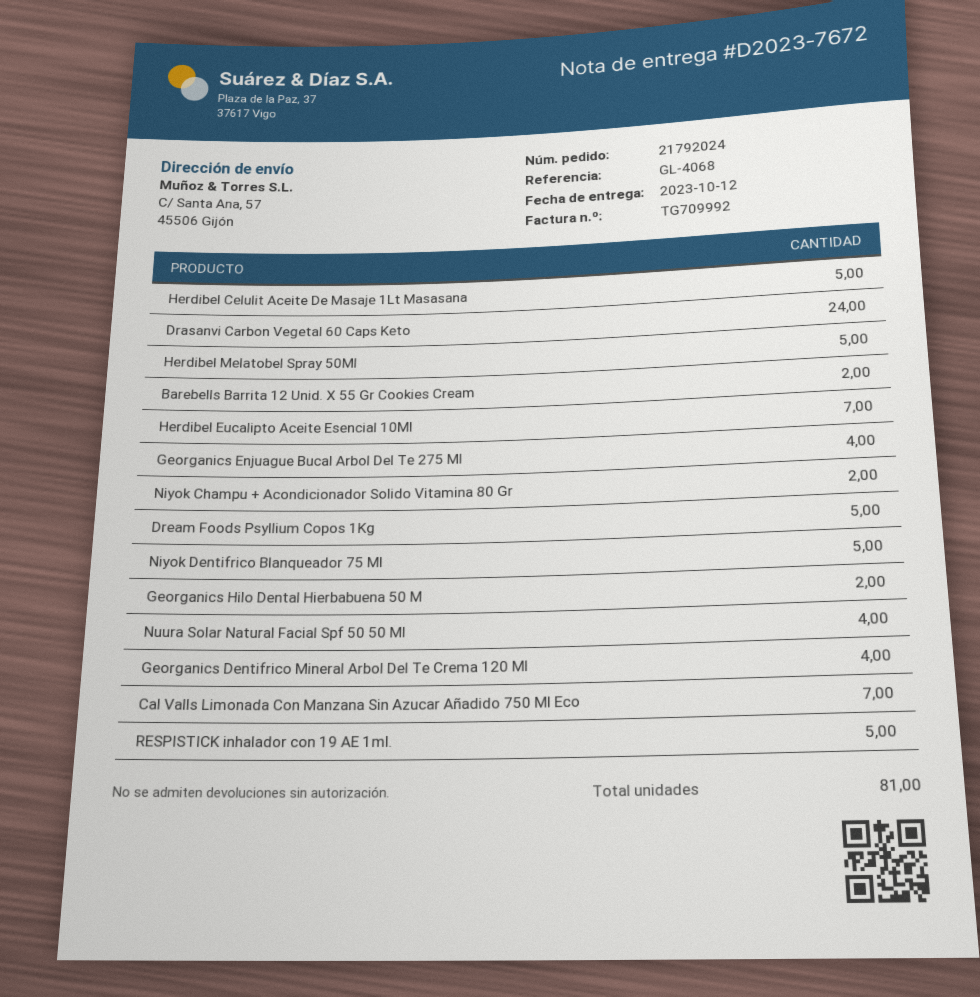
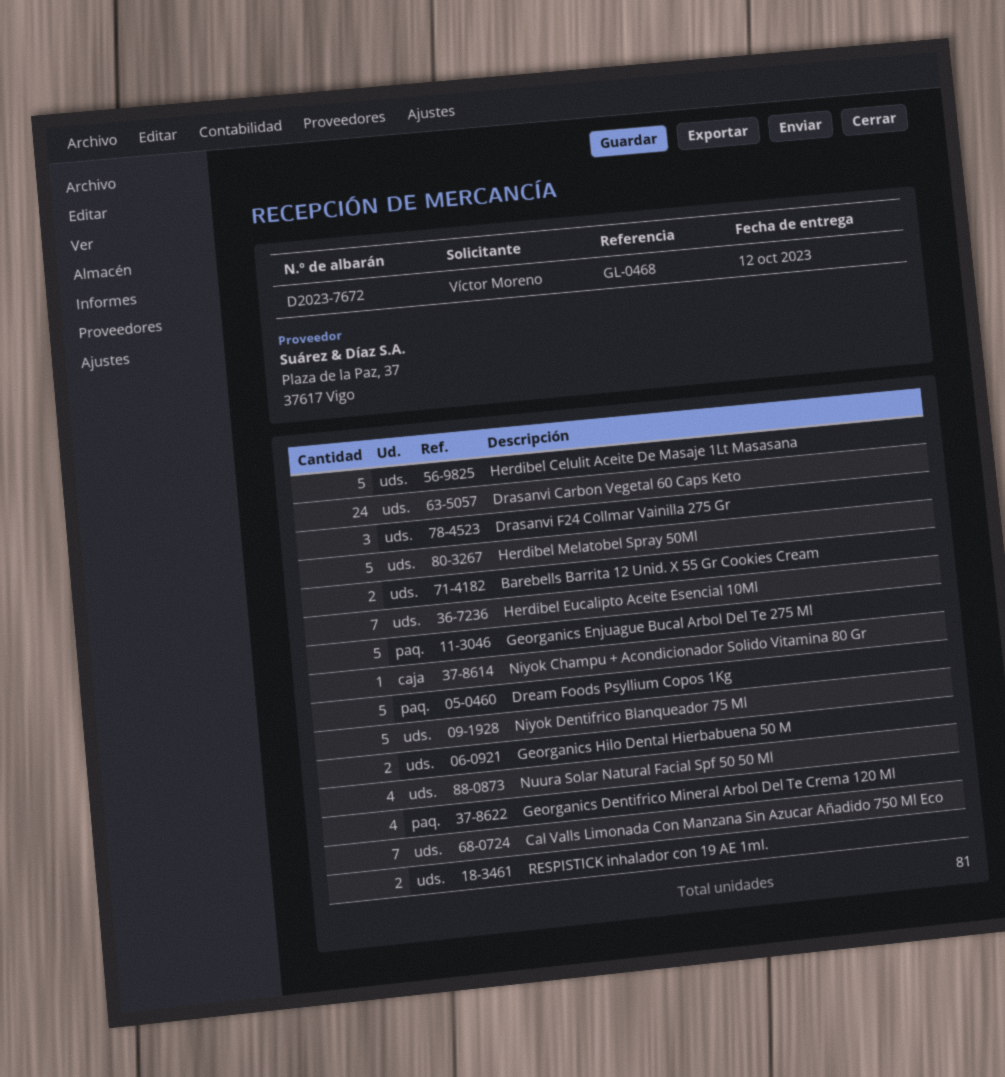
reference: GL-4068 -> GL-0468
Georganics Enjuague Bucal Arbol Del Te 275 Ml: 4 -> 5
Niyok Champu + Acondicionador Solido Vitamina 80 Gr: 2 -> 1
RESPISTICK inhalador con 19 AE 1ml.: 5 -> 2
Drasanvi F24 Collmar Vainilla 275 Gr: none -> 3

